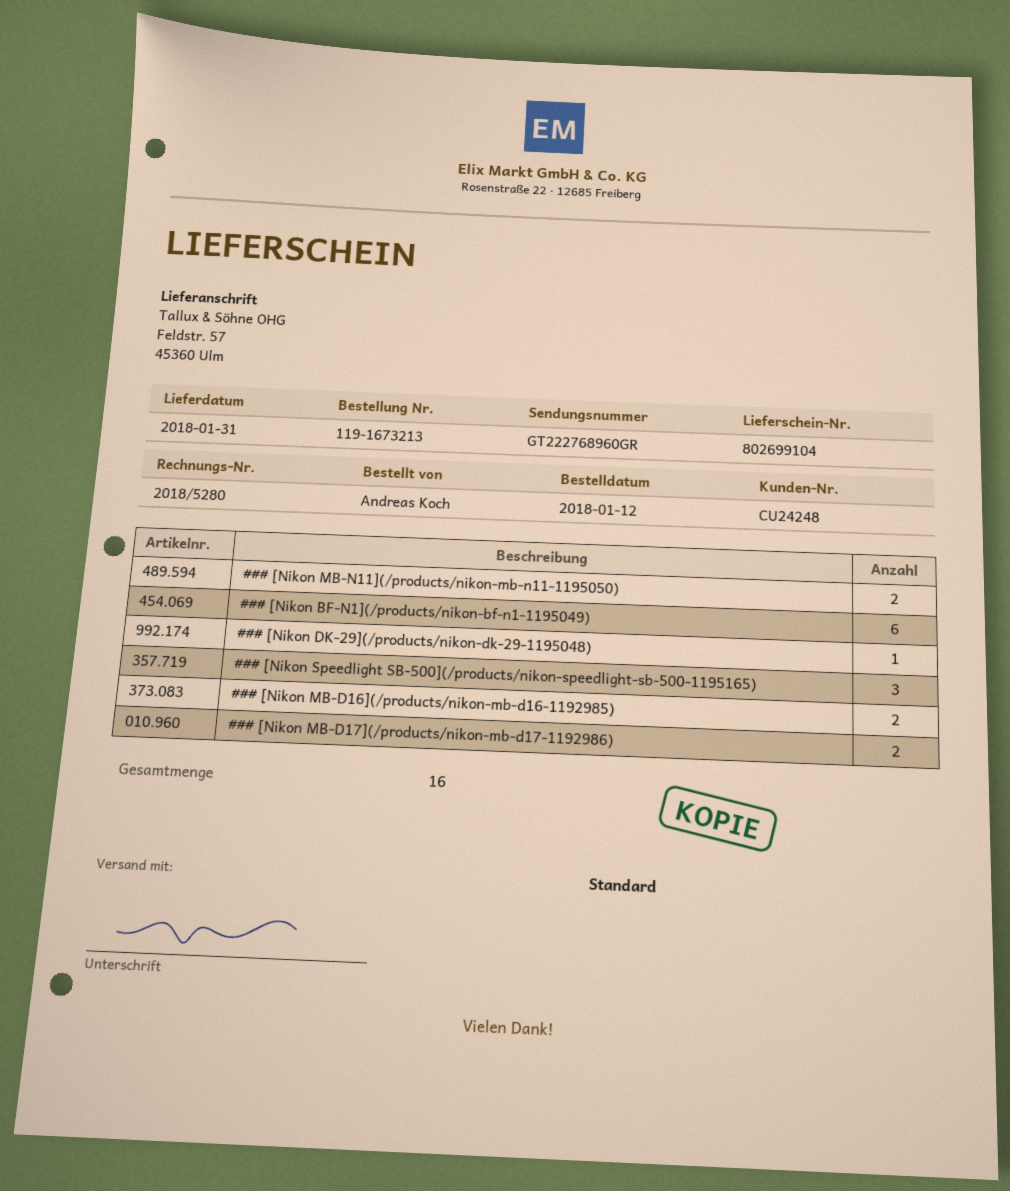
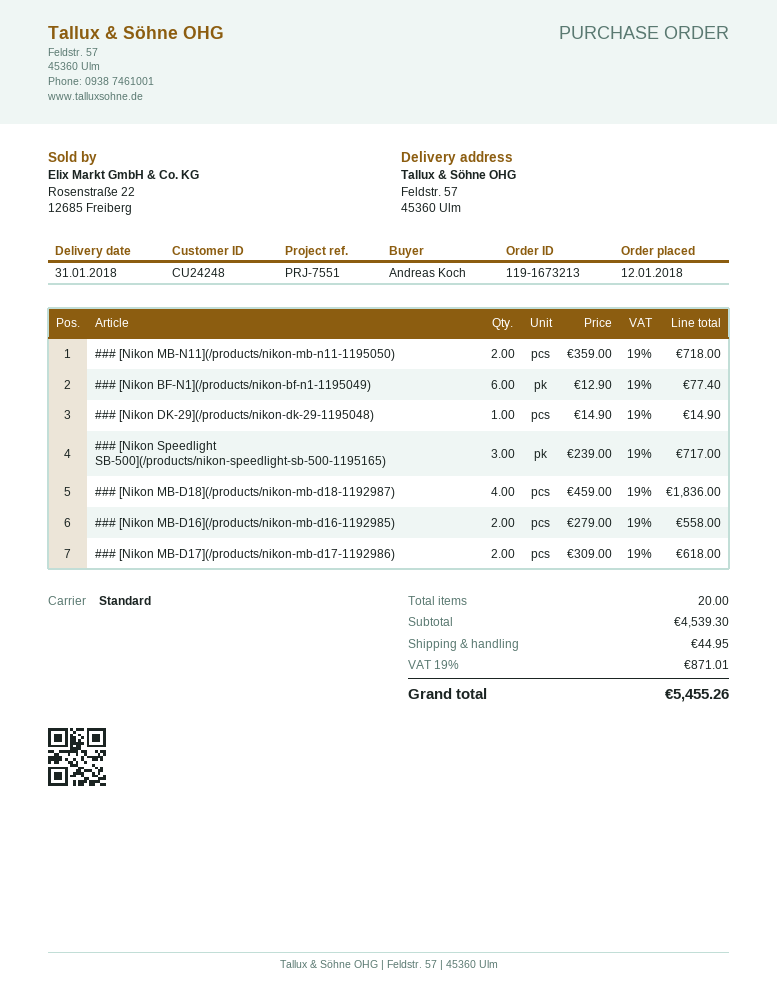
### [Nikon MB-D18](/products/nikon-mb-d18-1192987): none -> 4
total quantity: 16 -> 20

